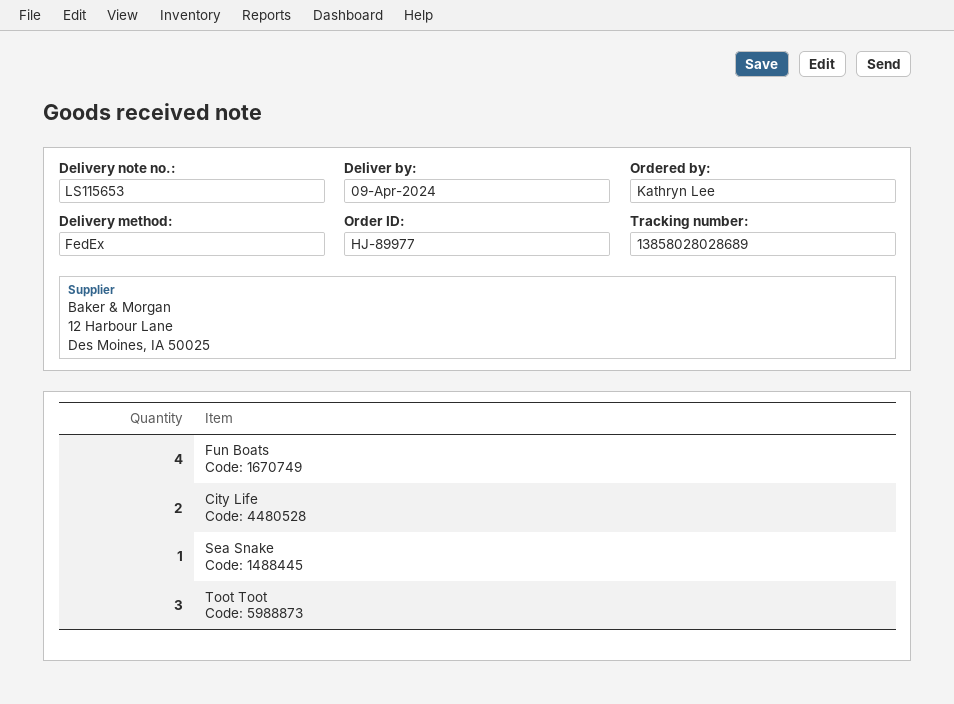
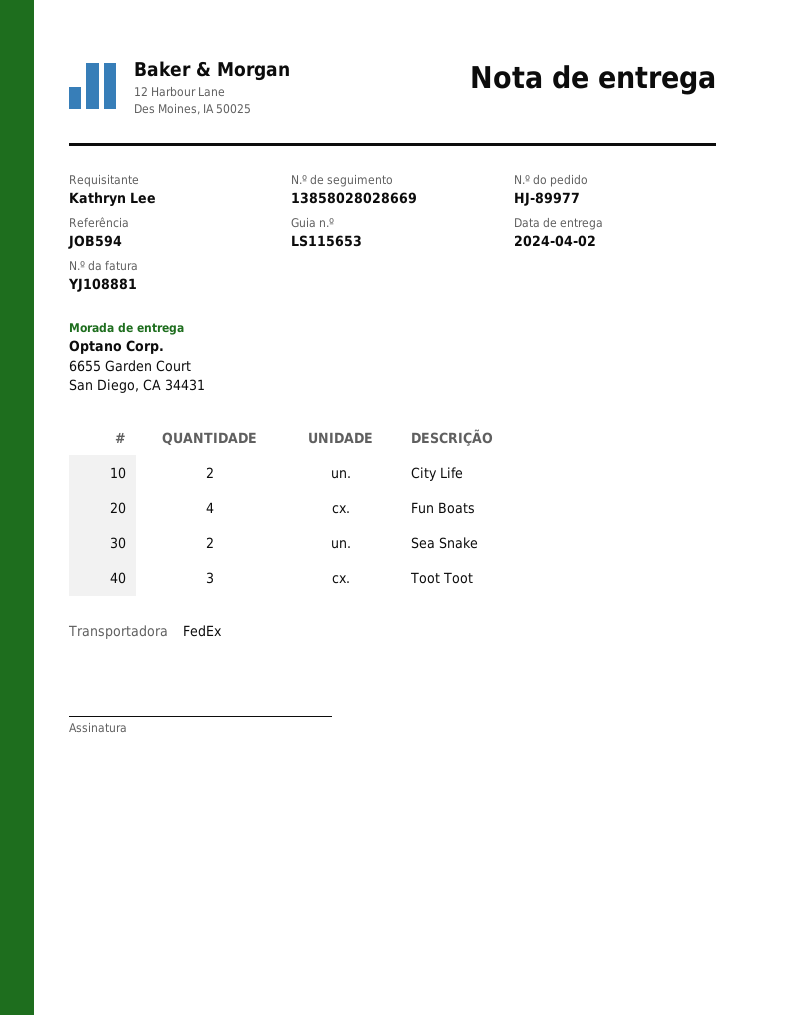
delivery date: 2024-04-09 -> 2024-04-02
tracking number: 13858028028689 -> 13858028028669
Sea Snake: 1 -> 2

